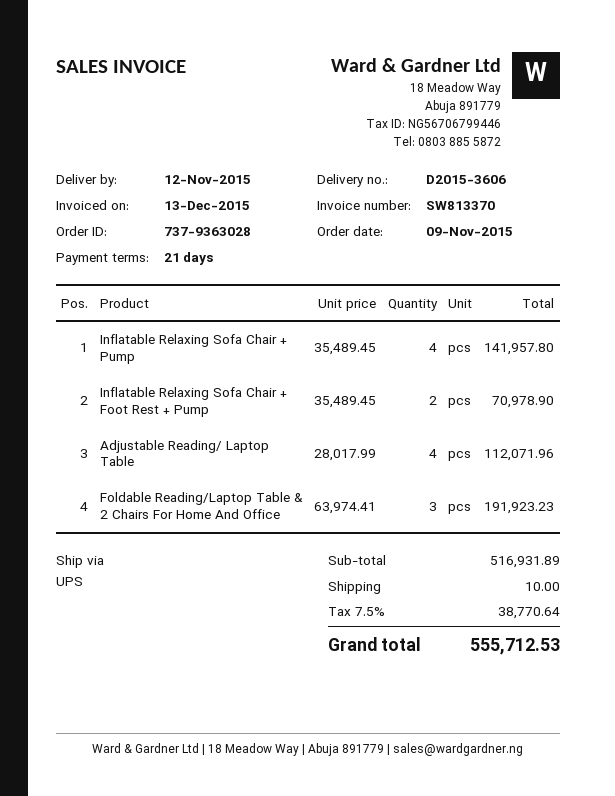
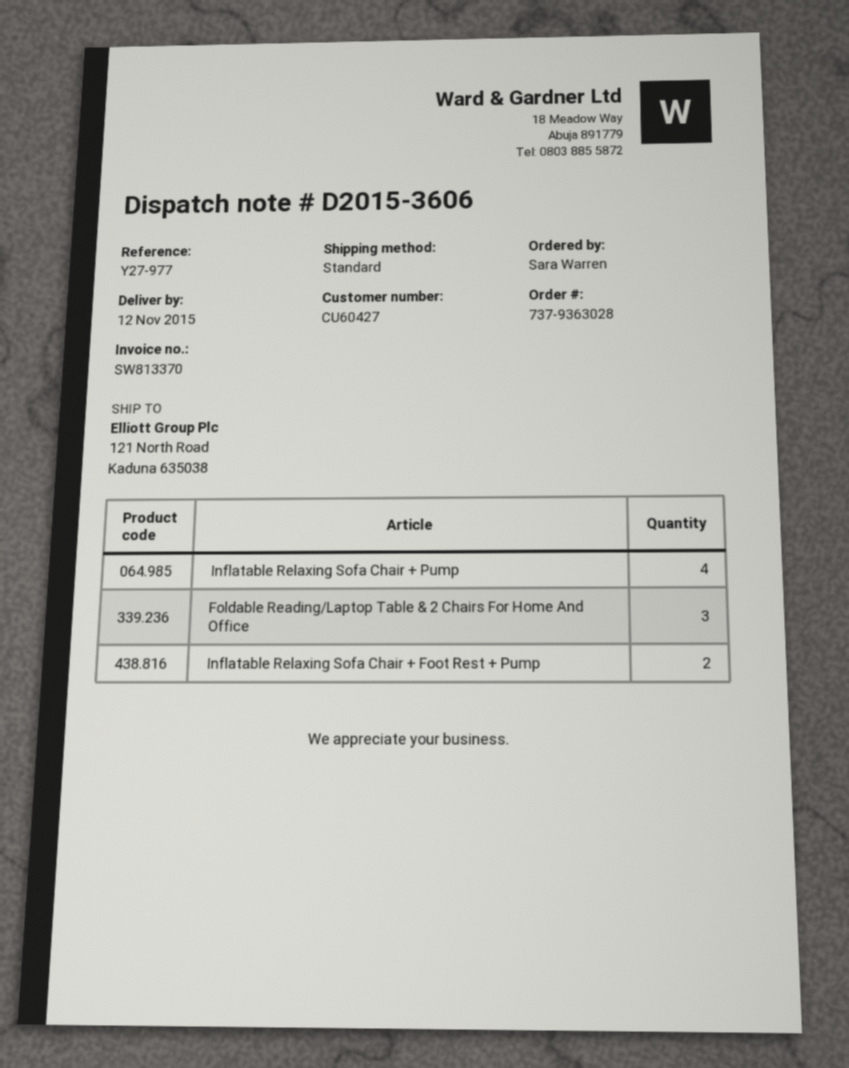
shipping method: UPS -> standard
Adjustable Reading/ Laptop Table: 4 -> none

